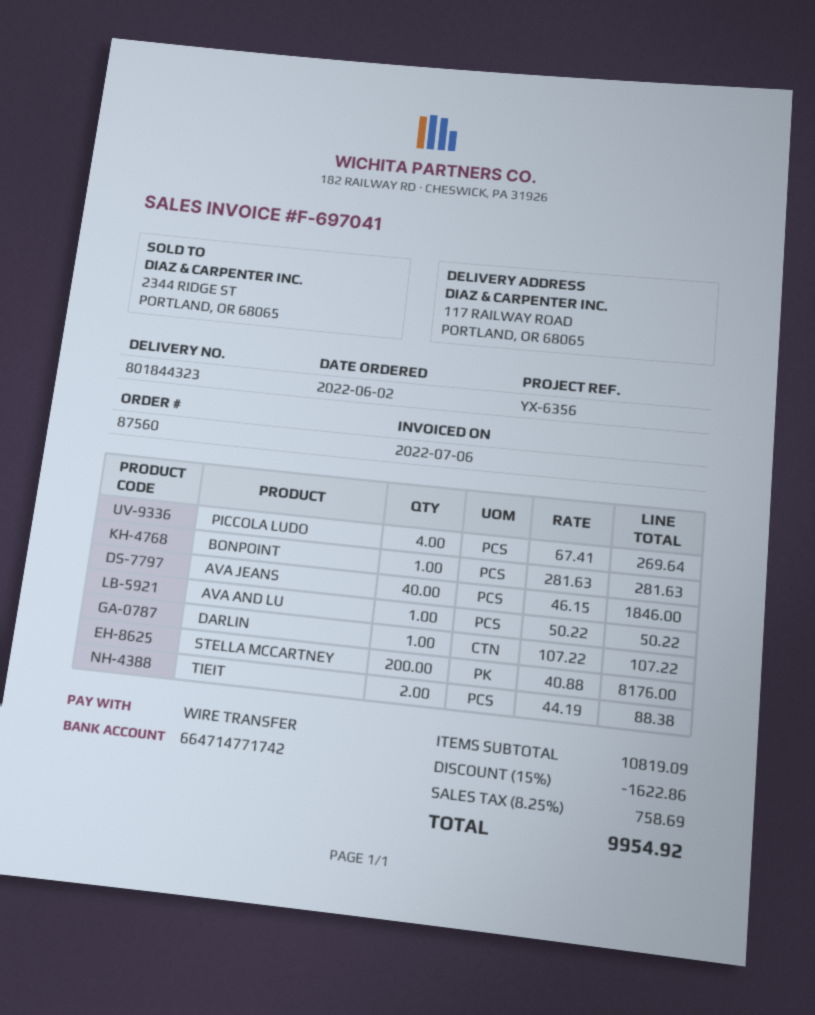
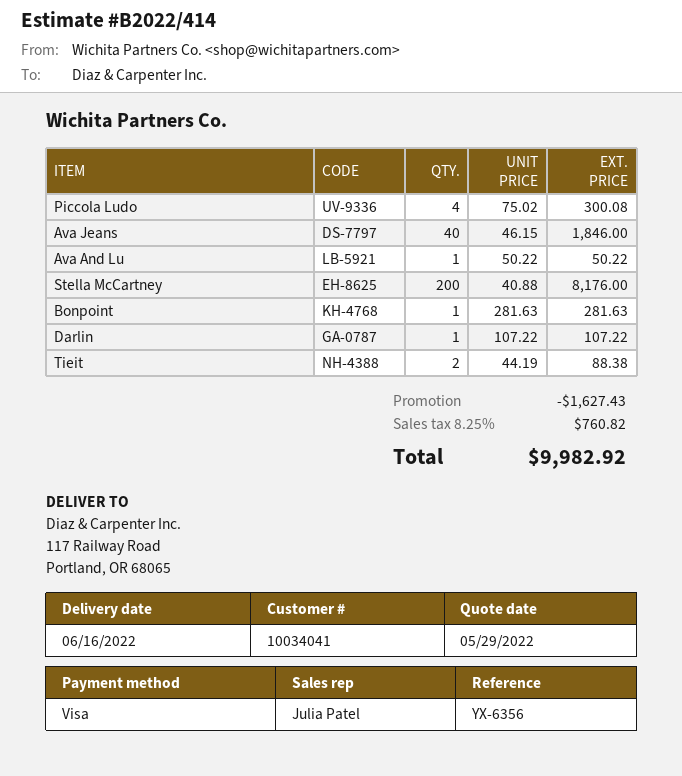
payment method: bank transfer -> Visa
PICCOLA LUDO: 4 x 67.41 = 269.64 -> 4 x 75.02 = 300.08
discount: 1622.86 -> 1627.43
tax: 8.25% = 758.69 -> 8.25% = 760.82
total: 9954.92 -> 9982.92

